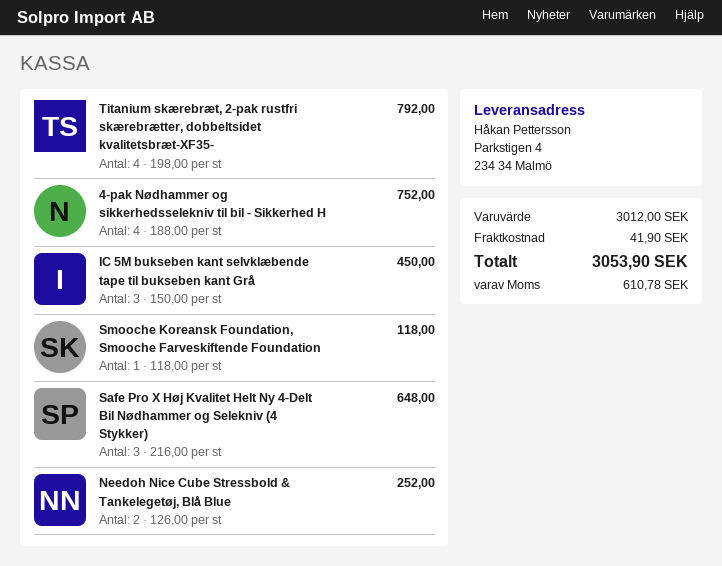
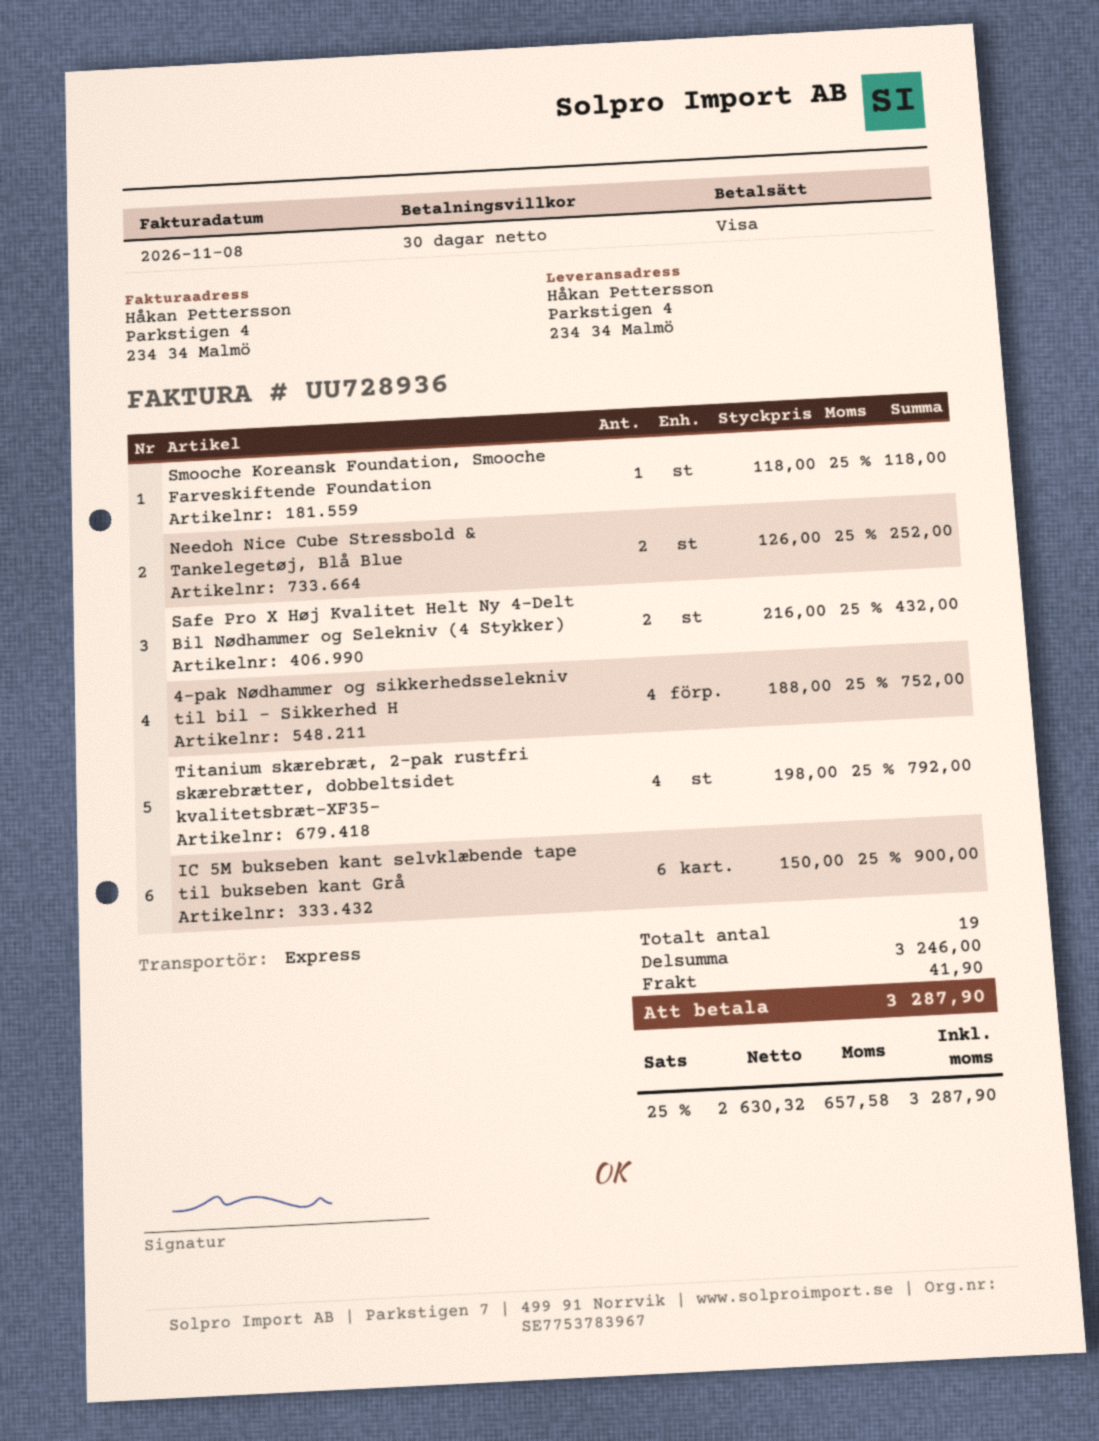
IC 5M bukseben kant selvklæbende tape til bukseben kant Grå: 3 x 150.00 = 450.00 -> 6 x 150.00 = 900.00
Safe Pro X Høj Kvalitet Helt Ny 4-Delt Bil Nødhammer og Selekniv (4 Stykker): 3 x 216.00 = 648.00 -> 2 x 216.00 = 432.00
subtotal: 3012.00 -> 3246.00
tax: 610.78 -> 657.58
total: 3053.90 -> 3287.90

